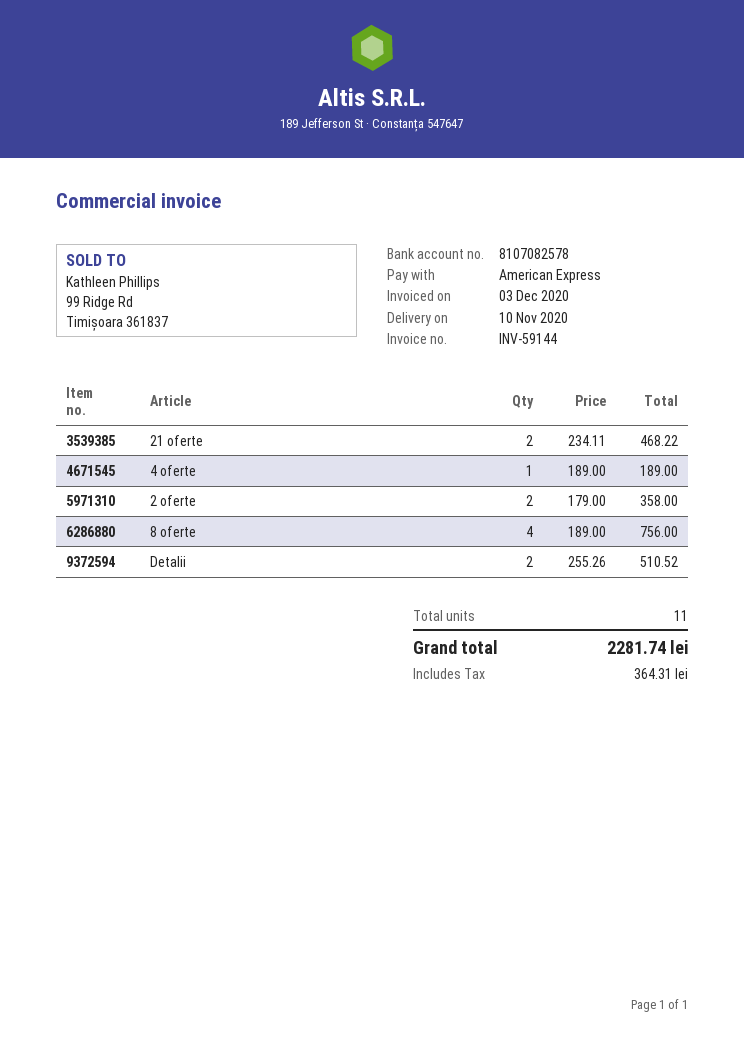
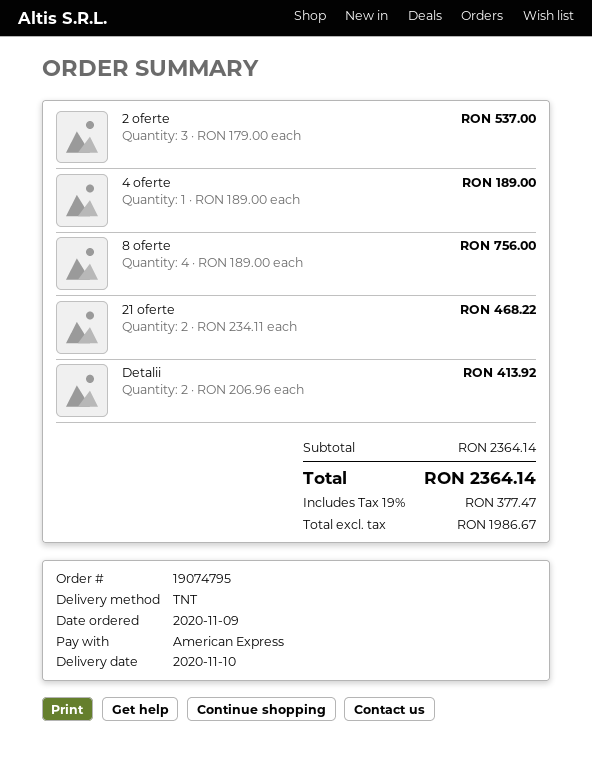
2 oferte: 2 x 179.00 = 358.00 -> 3 x 179.00 = 537.00
Detalii: 2 x 255.26 = 510.52 -> 2 x 206.96 = 413.92
tax: 364.31 -> 377.47
total: 2281.74 -> 2364.14

